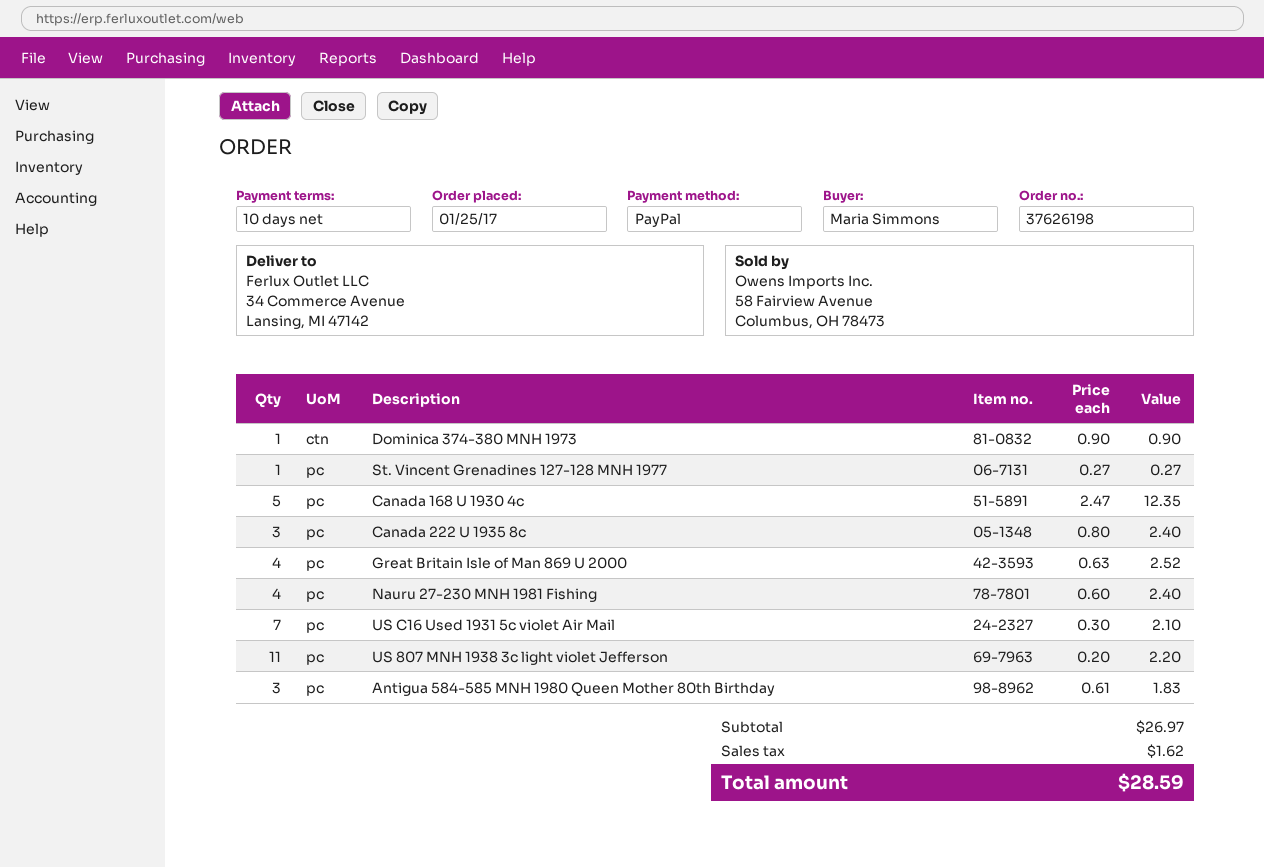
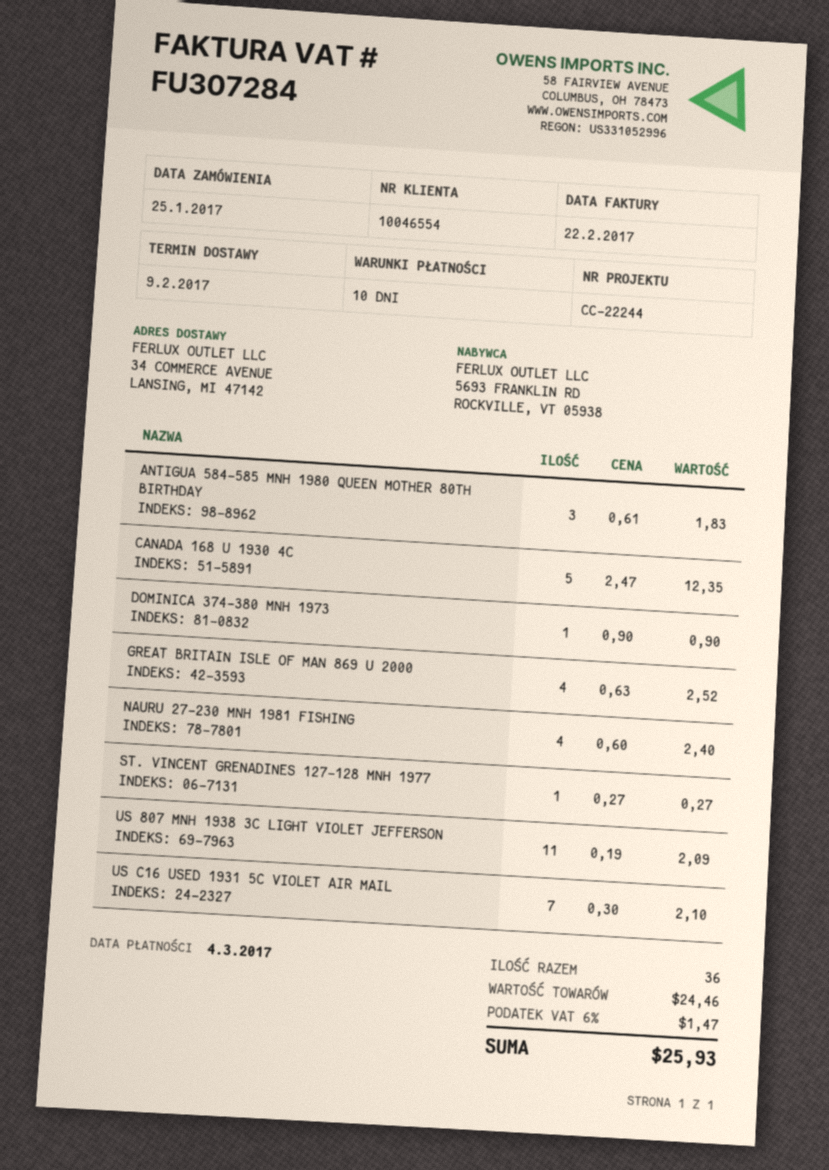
Canada 222 U 1935 8c: 3 x 0.80 = 2.40 -> none
US 807 MNH 1938 3c light violet Jefferson: 11 x 0.20 = 2.20 -> 11 x 0.19 = 2.09
subtotal: 26.97 -> 24.46
tax: 1.62 -> 1.47
total: 28.59 -> 25.93

